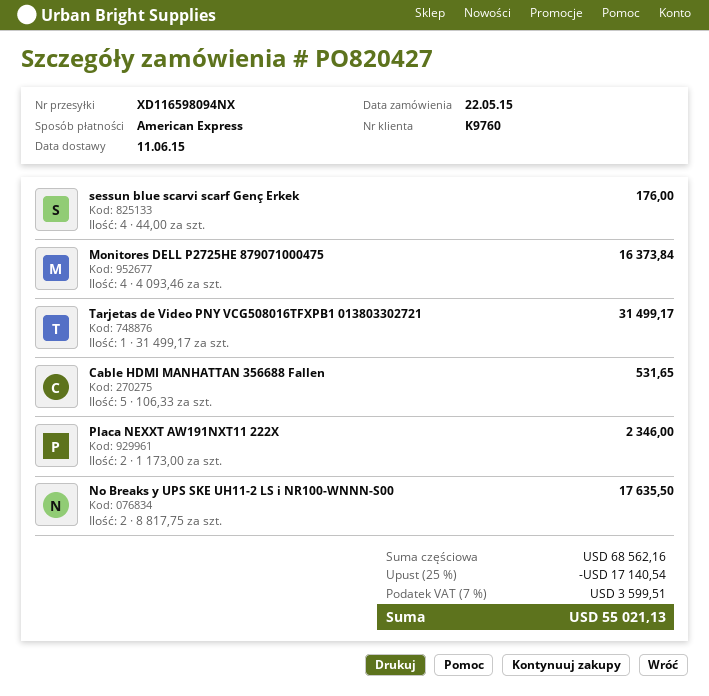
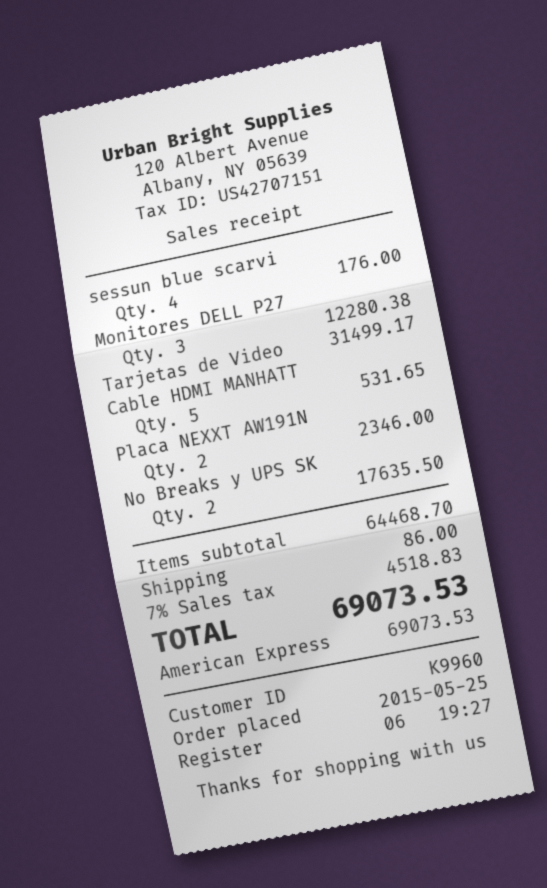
order date: 2015-05-22 -> 2015-05-25
customer number: K9760 -> K9960
Monitores DELL P2725HE 879071000475: 4 for 16373.84 -> 3 for 12280.38
subtotal: 68562.16 -> 64468.70
discount: 25% = 17140.54 -> none
shipping: none -> 86.00
tax: 7% = 3599.51 -> 7% = 4518.83
total: 55021.13 -> 69073.53

